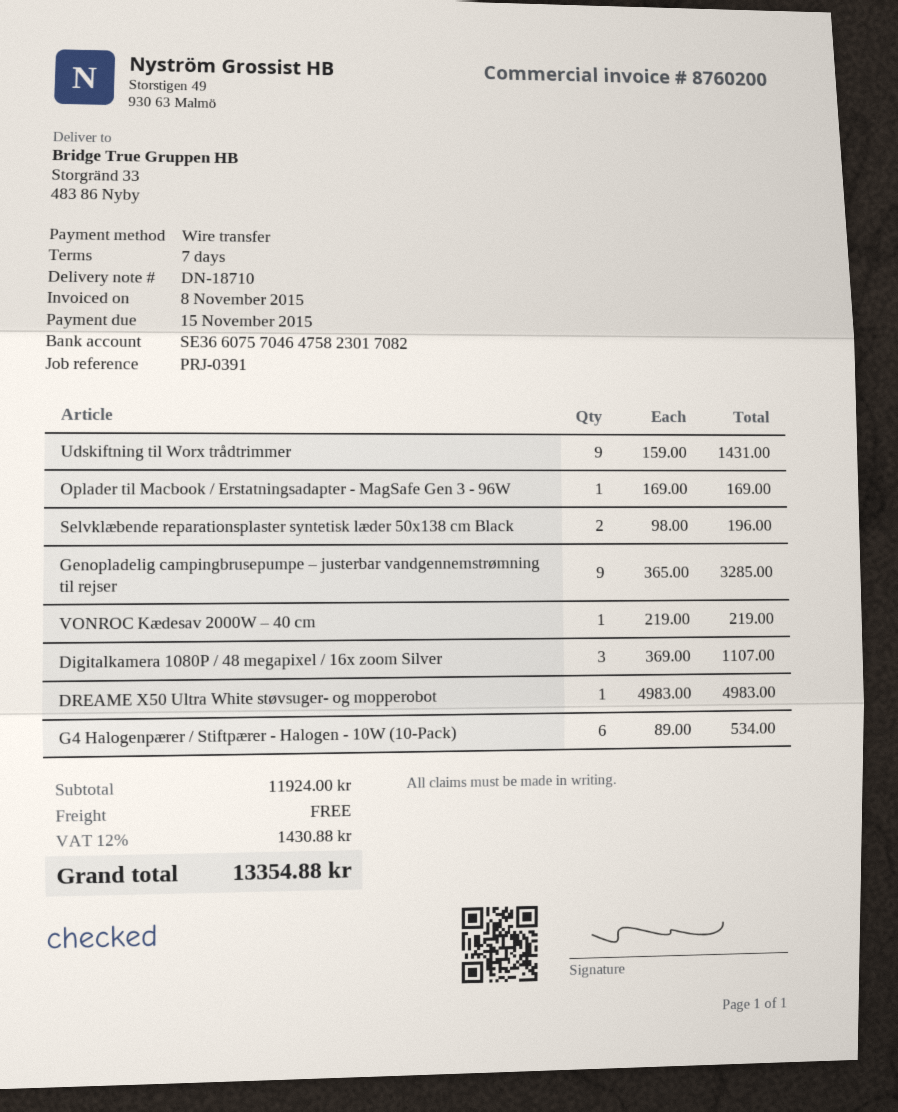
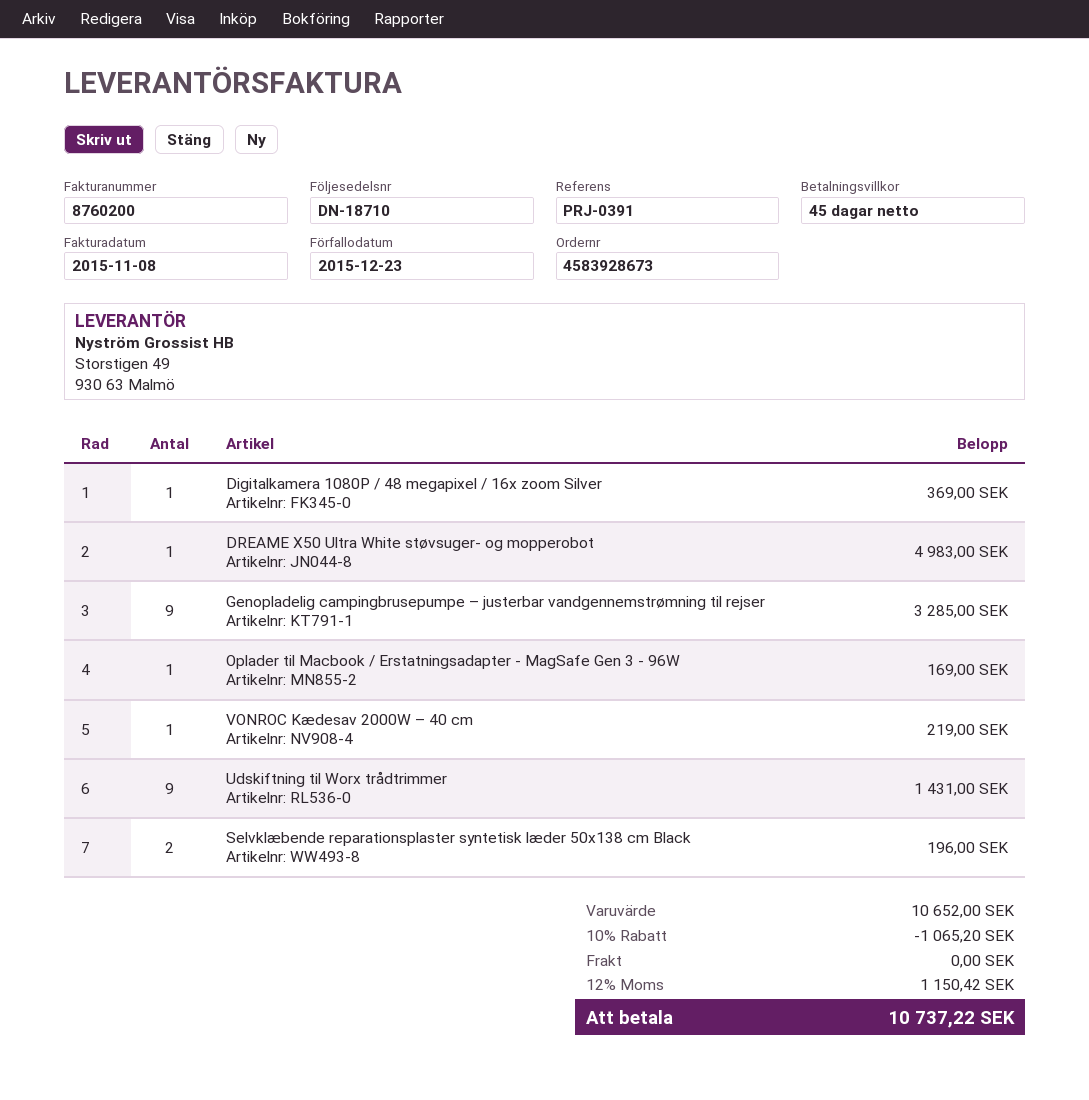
payment terms: 7 days -> 45 days
due date: 2015-11-15 -> 2015-12-23
Digitalkamera 1080P / 48 megapixel / 16x zoom Silver: 3 for 1107.00 -> 1 for 369.00
G4 Halogenpærer / Stiftpærer - Halogen - 10W (10-Pack): 6 for 534.00 -> none
subtotal: 11924.00 -> 10652.00
discount: none -> 10% = 1065.20
tax: 12% = 1430.88 -> 12% = 1150.42
total: 13354.88 -> 10737.22

